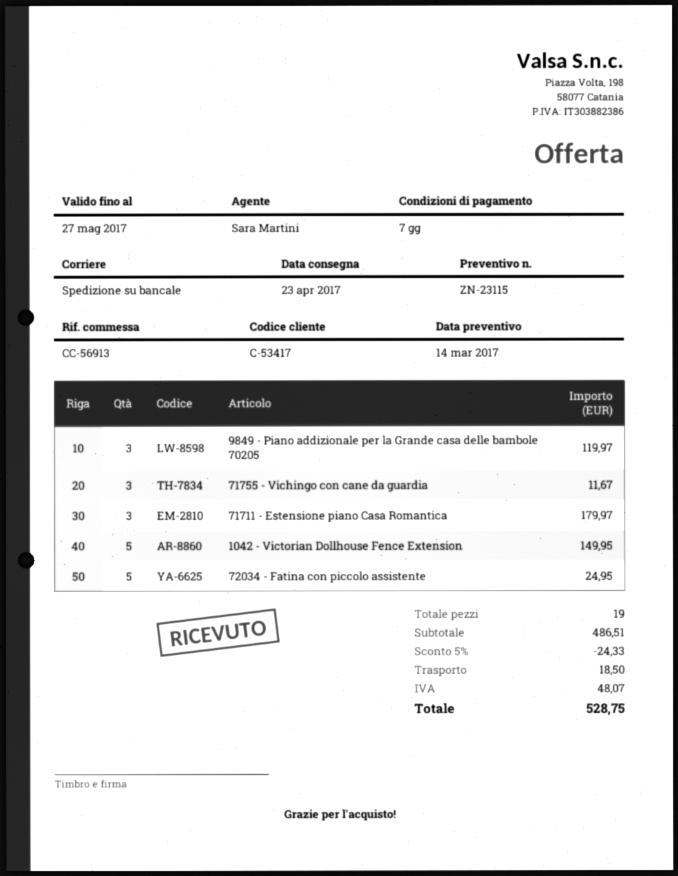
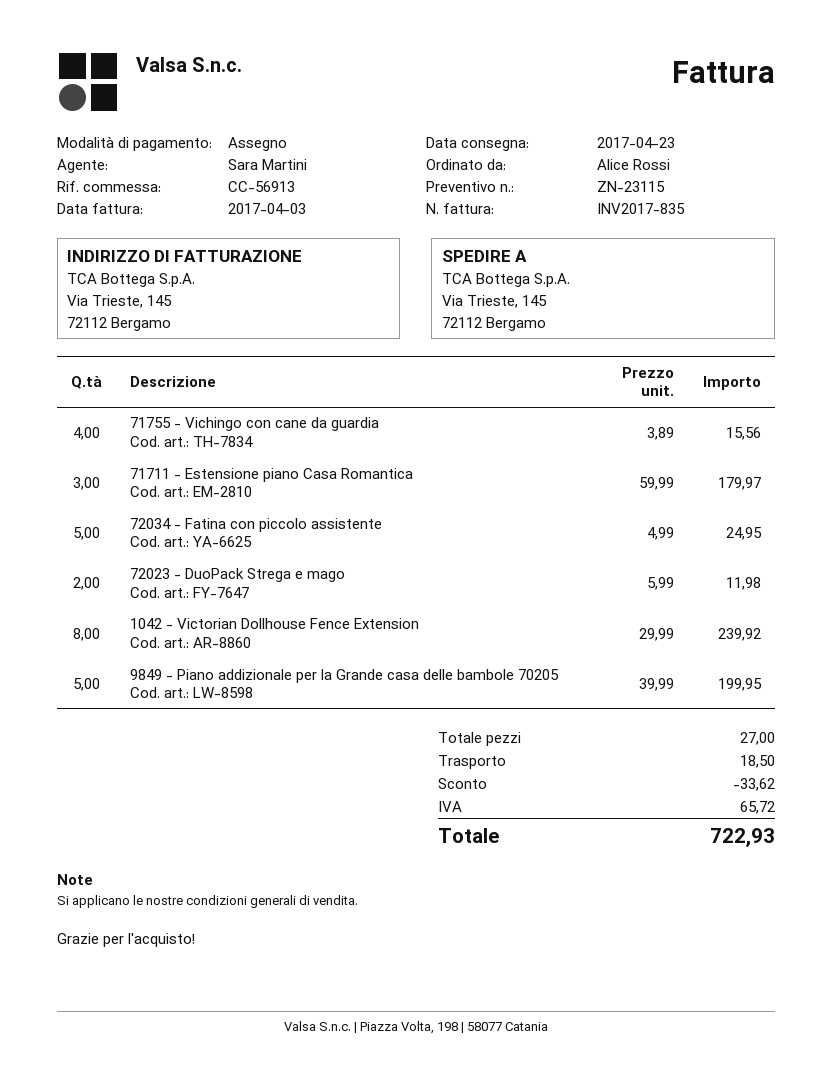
9849 - Piano addizionale per la Grande casa delle bambole 70205: 3 for 119.97 -> 5 for 199.95
71755 - Vichingo con cane da guardia: 3 for 11.67 -> 4 for 15.56
1042 - Victorian Dollhouse Fence Extension: 5 for 149.95 -> 8 for 239.92
72023 - DuoPack Strega e mago: none -> 2 for 11.98
total quantity: 19 -> 27
discount: 24.33 -> 33.62
tax: 48.07 -> 65.72
total: 528.75 -> 722.93

